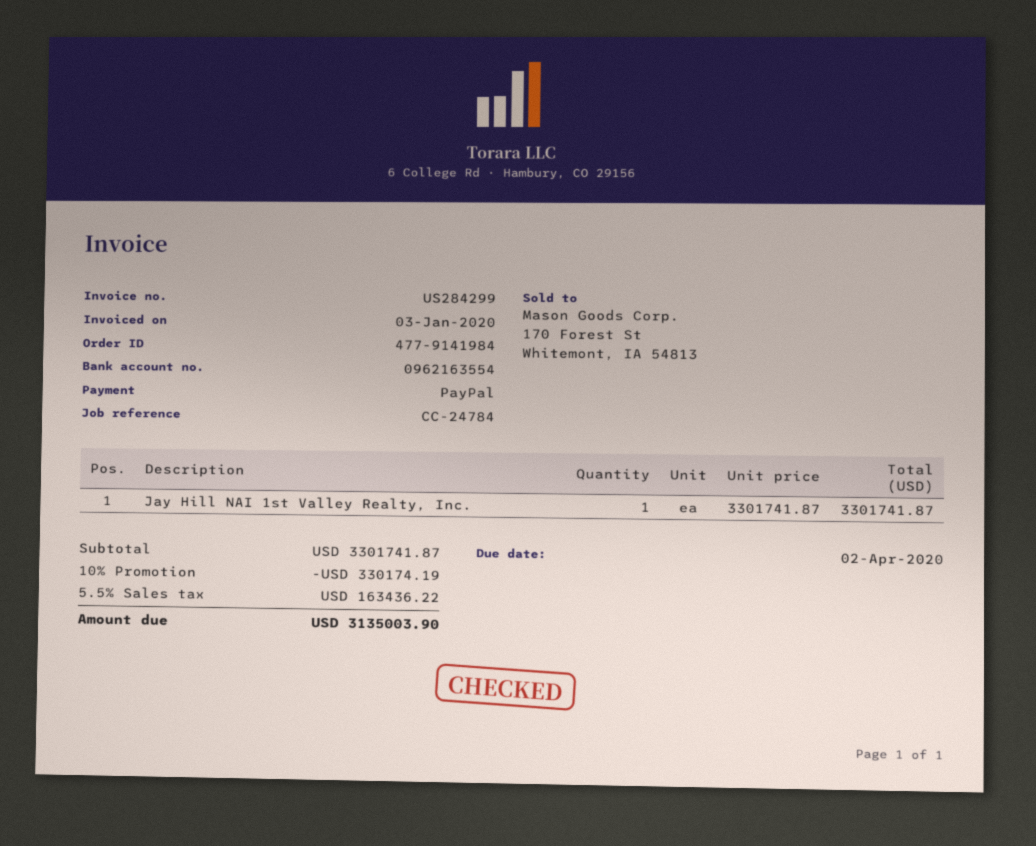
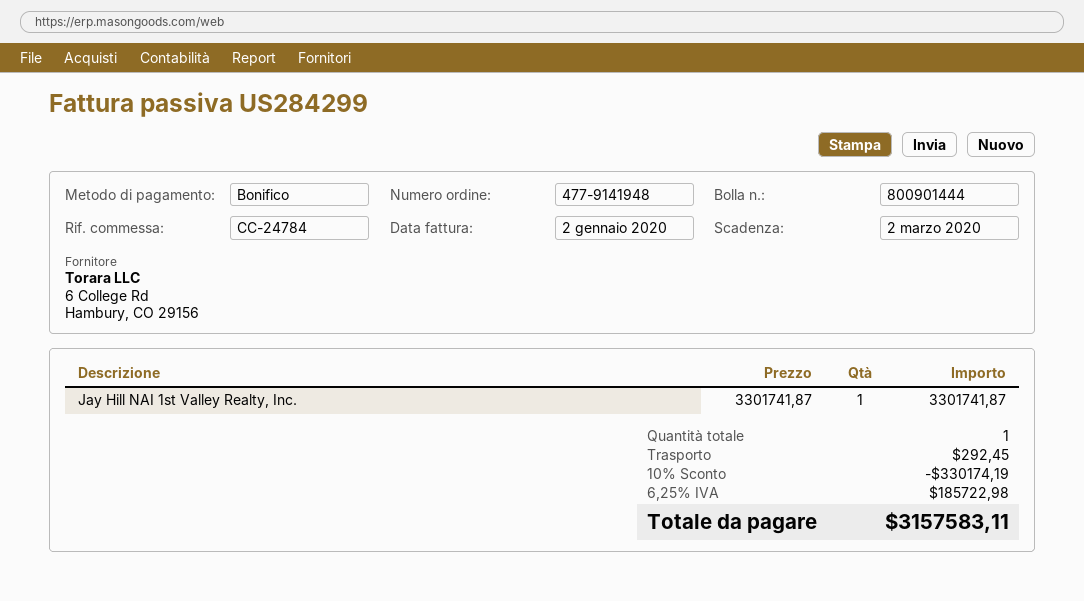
order number: 477-9141984 -> 477-9141948
invoice date: 2020-01-03 -> 2020-01-02
due date: 2020-04-02 -> 2020-03-02
payment method: PayPal -> bank transfer
shipping: none -> 292.45
tax: 5.5% = 163436.22 -> 6.25% = 185722.98
total: 3135003.90 -> 3157583.11

